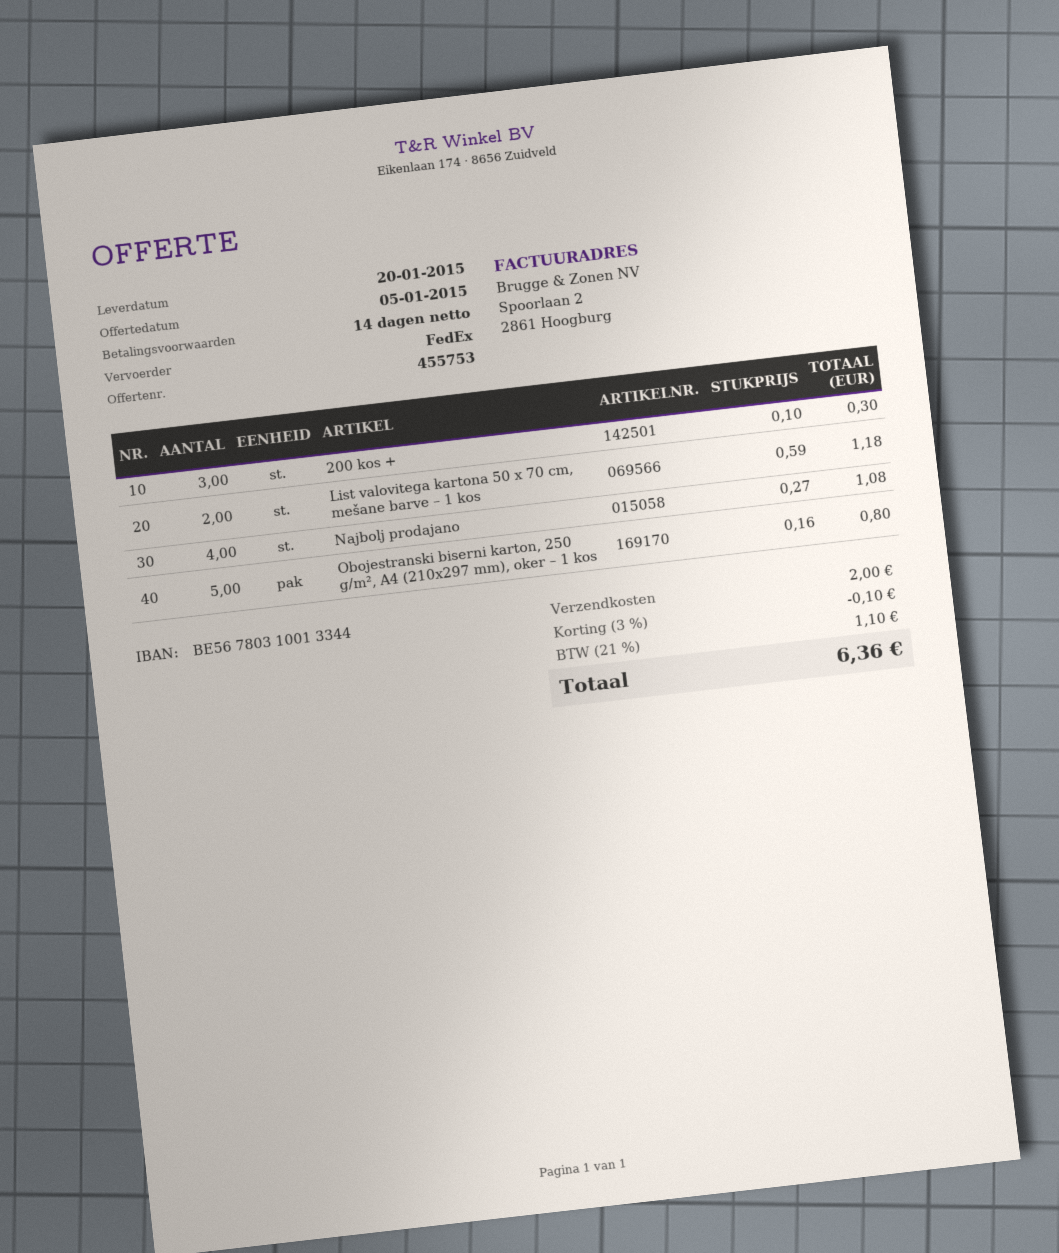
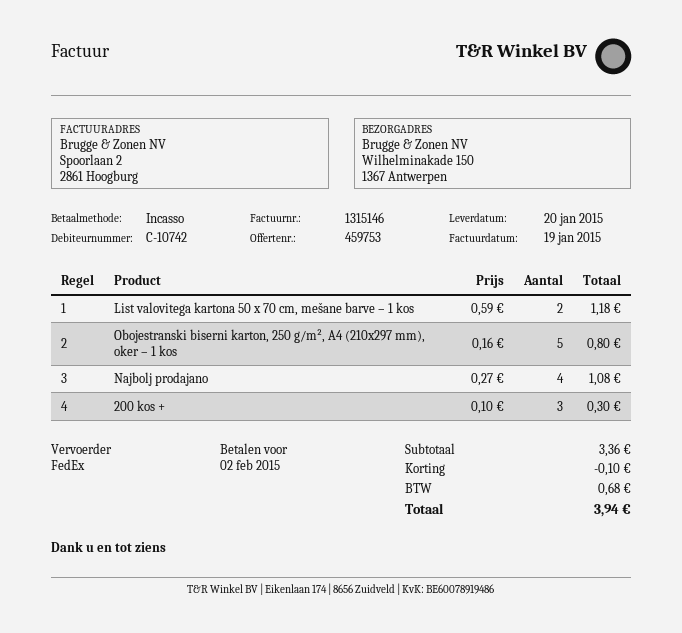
quote number: 455753 -> 459753
shipping: 2.00 -> none
tax: 1.10 -> 0.68
total: 6.36 -> 3.94

